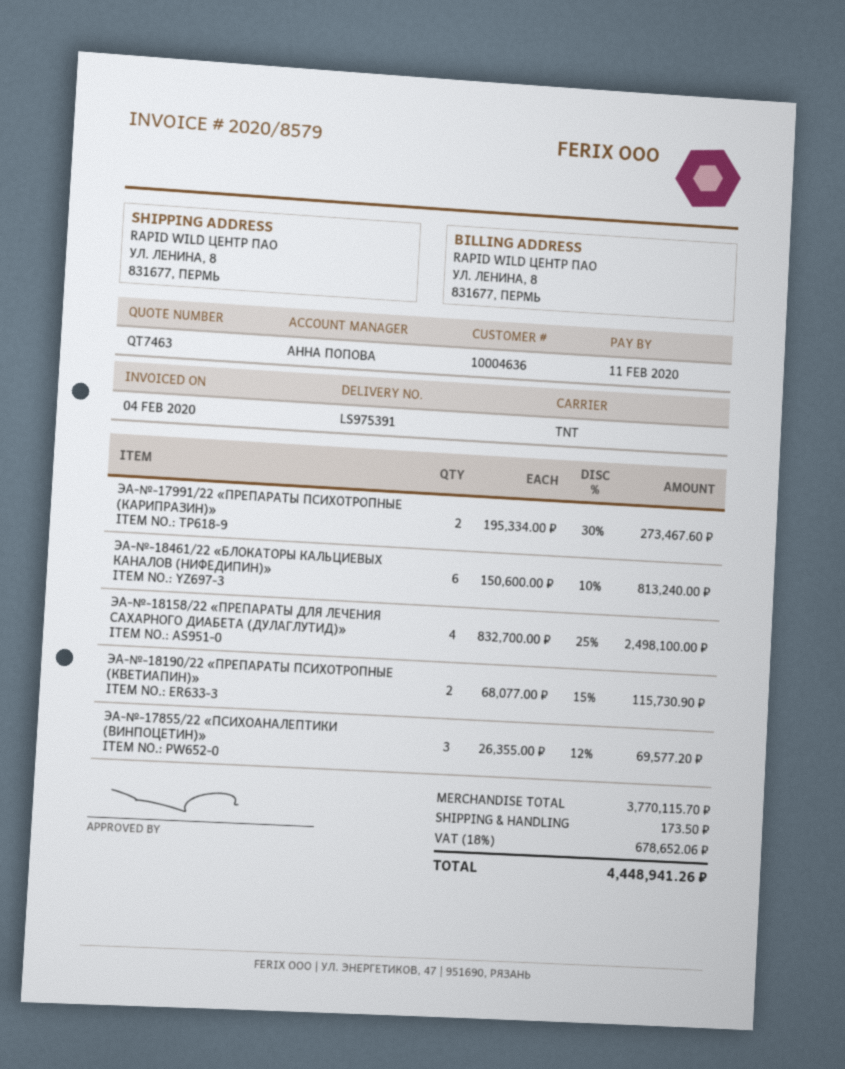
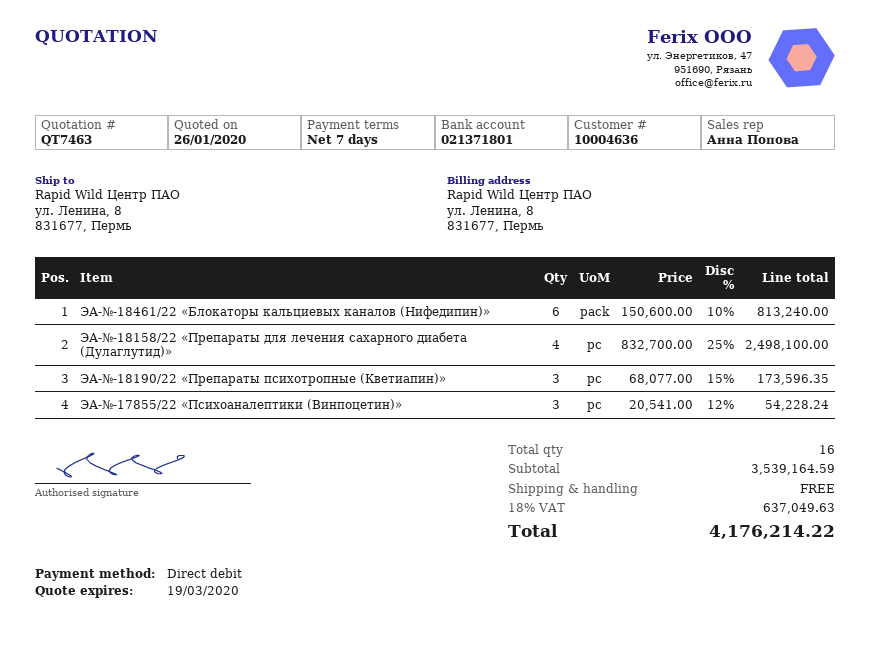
ЭА-№-17991/22 «ПРЕПАРАТЫ ПСИХОТРОПНЫЕ (КАРИПРАЗИН)»: 2 x 195334.00 - 30% = 273467.60 -> none
ЭА-№-18190/22 «ПРЕПАРАТЫ ПСИХОТРОПНЫЕ (КВЕТИАПИН)»: 2 x 68077.00 - 15% = 115730.90 -> 3 x 68077.00 - 15% = 173596.35
ЭА-№-17855/22 «ПСИХОАНАЛЕПТИКИ (ВИНПОЦЕТИН)»: 3 x 26355.00 - 12% = 69577.20 -> 3 x 20541.00 - 12% = 54228.24
subtotal: 3770115.70 -> 3539164.59
shipping: 173.50 -> 0.00
tax: 18% = 678652.06 -> 18% = 637049.63
total: 4448941.26 -> 4176214.22

